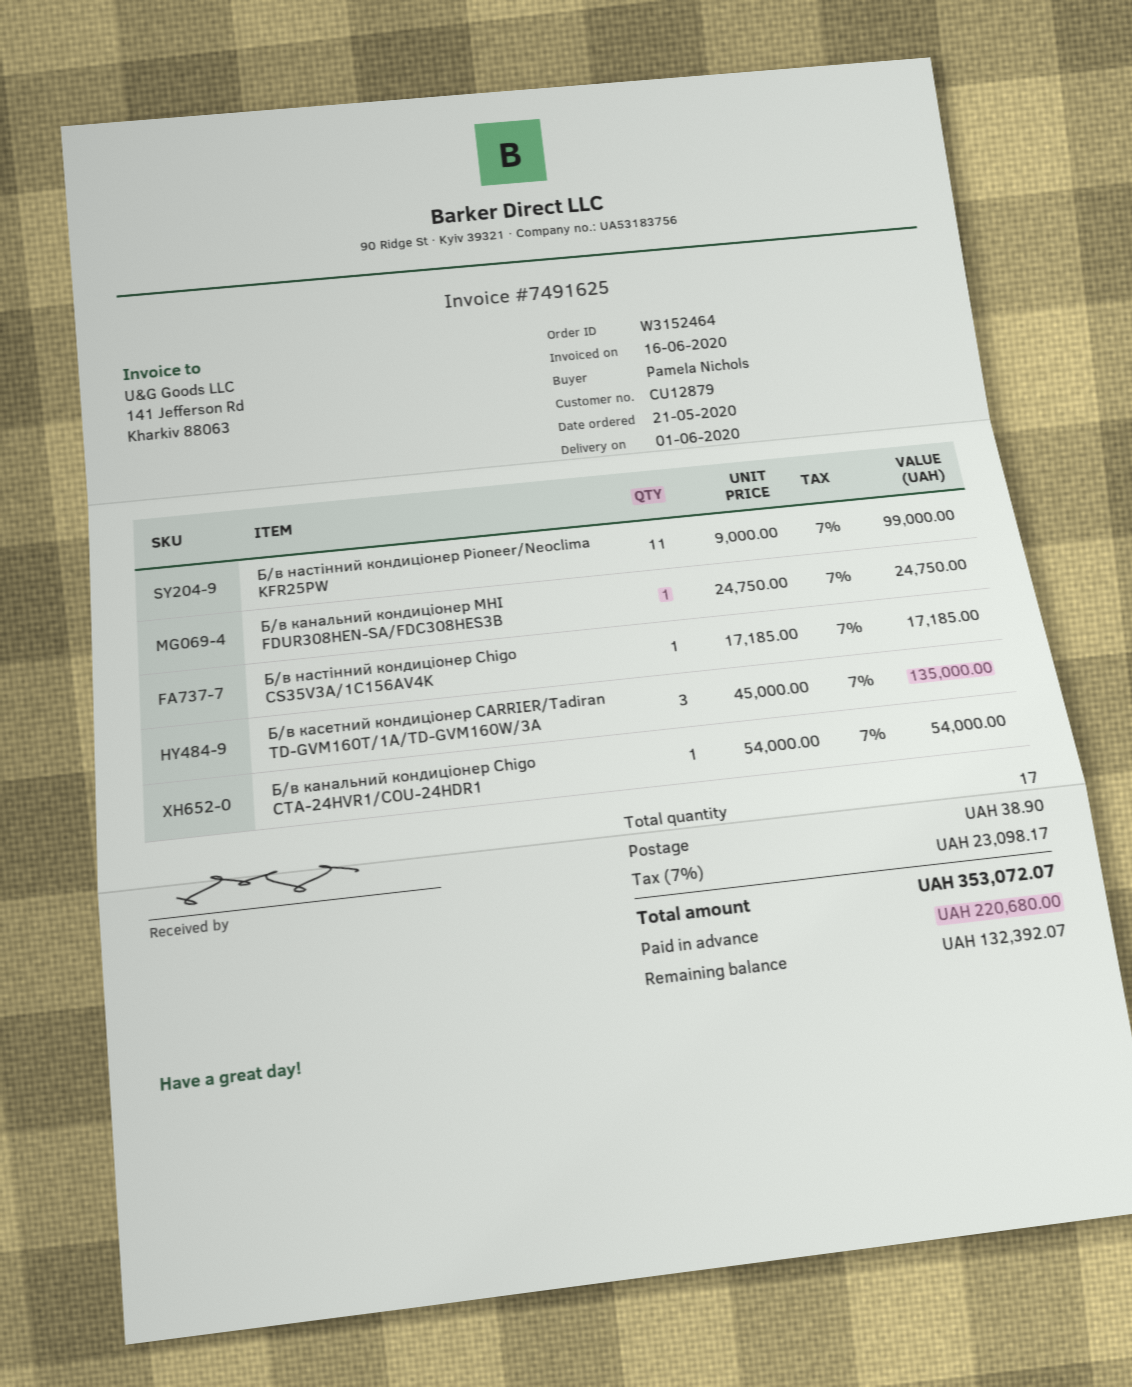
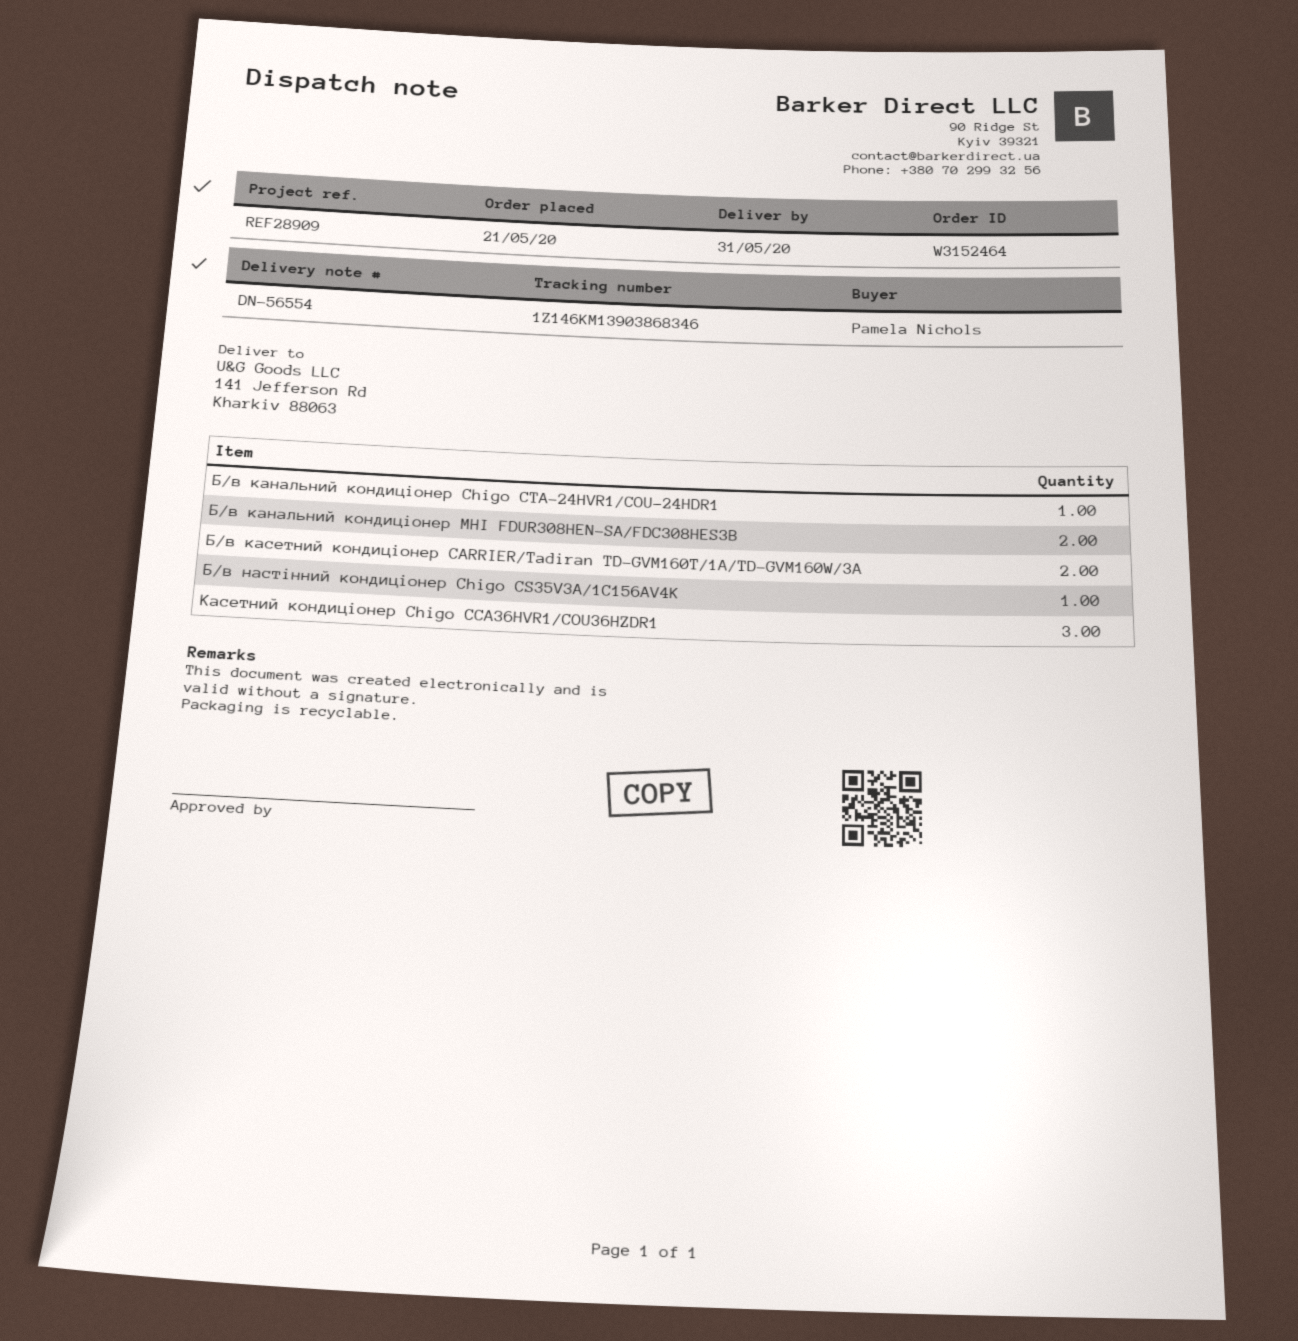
delivery date: 2020-06-01 -> 2020-05-31
Б/в настінний кондиціонер Pioneer/Neoclima KFR25PW: 11 -> none
Б/в канальний кондиціонер MHI FDUR308HEN-SA/FDC308HES3B: 1 -> 2
Б/в касетний кондиціонер CARRIER/Tadiran TD-GVM160T/1A/TD-GVM160W/3A: 3 -> 2
Касетний кондиціонер Chigo CCA36HVR1/COU36HZDR1: none -> 3

